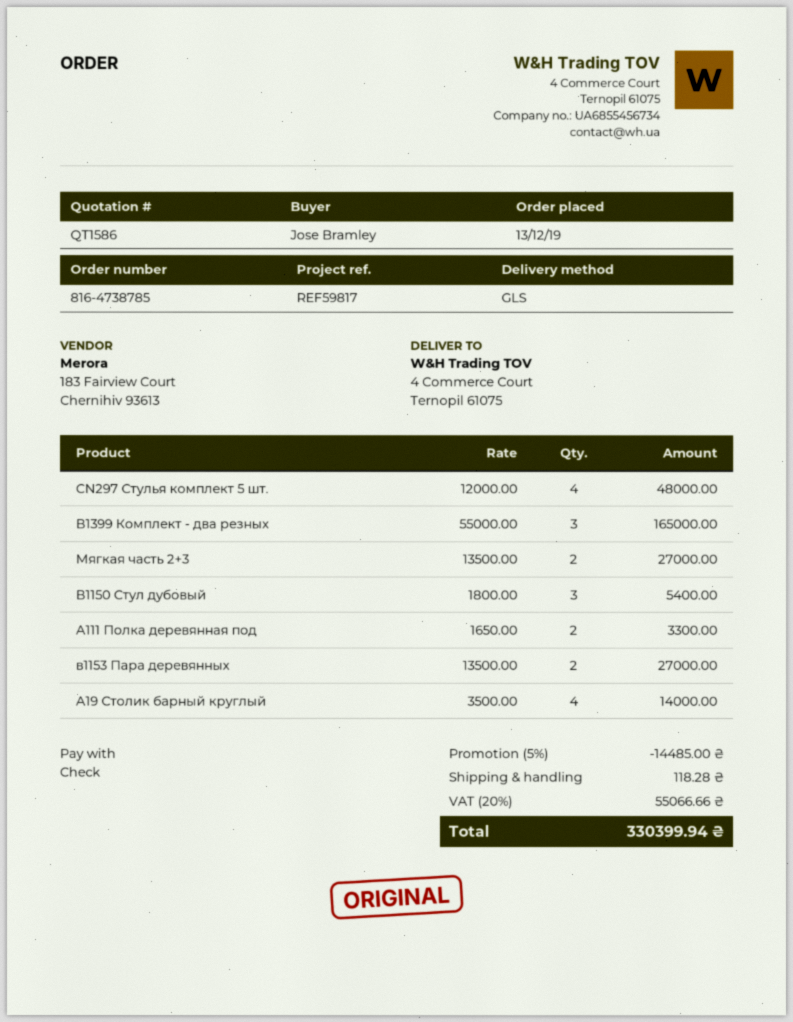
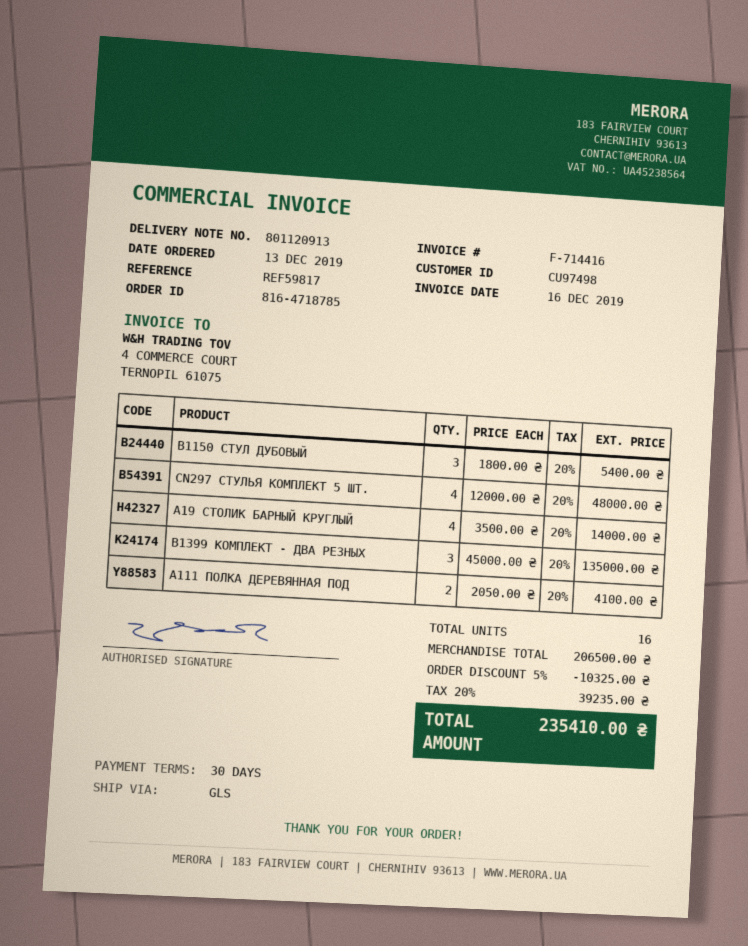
order number: 816-4738785 -> 816-4718785
В1399 Комплект - два резных: 3 x 55000.00 = 165000.00 -> 3 x 45000.00 = 135000.00
Мягкая часть 2+3: 2 x 13500.00 = 27000.00 -> none
А111 Полка деревянная под: 2 x 1650.00 = 3300.00 -> 2 x 2050.00 = 4100.00
в1153 Пара деревянных: 2 x 13500.00 = 27000.00 -> none
discount: 5% = 14485.00 -> 5% = 10325.00
shipping: 118.28 -> none
tax: 20% = 55066.66 -> 20% = 39235.00
total: 330399.94 -> 235410.00

